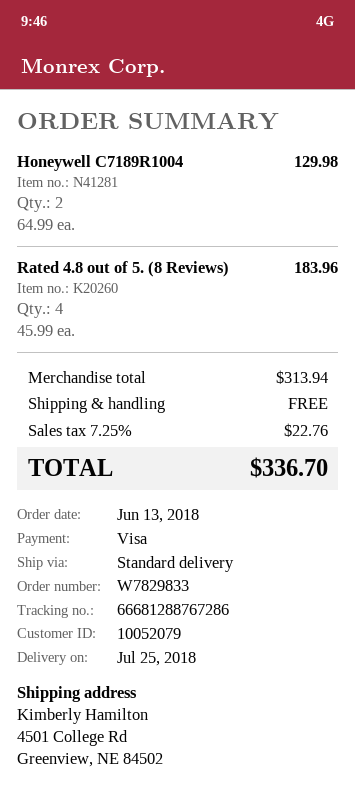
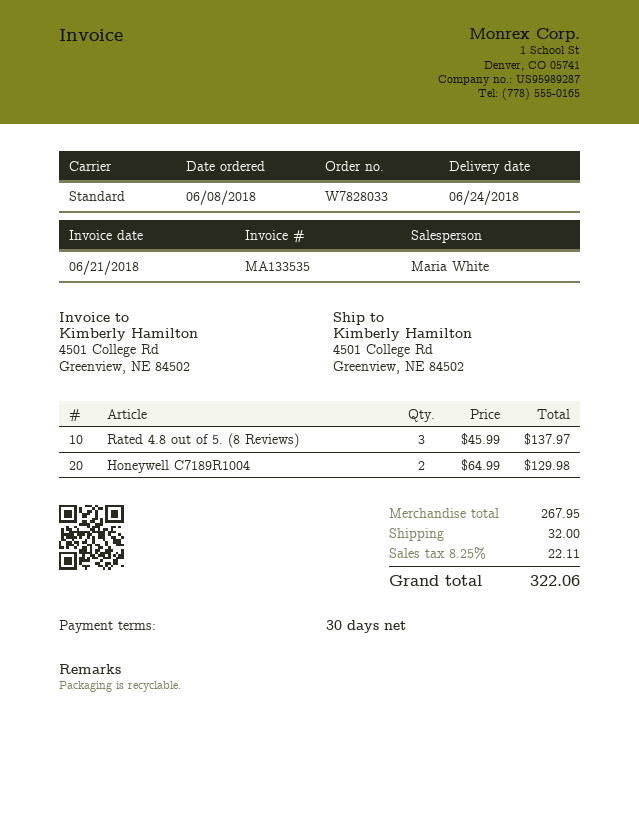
order number: W7829833 -> W7828033
order date: 2018-06-13 -> 2018-06-08
delivery date: 2018-07-25 -> 2018-06-24
Rated 4.8 out of 5. (8 Reviews): 4 x 45.99 = 183.96 -> 3 x 45.99 = 137.97
subtotal: 313.94 -> 267.95
shipping: 0.00 -> 32.00
tax: 7.25% = 22.76 -> 8.25% = 22.11
total: 336.70 -> 322.06

